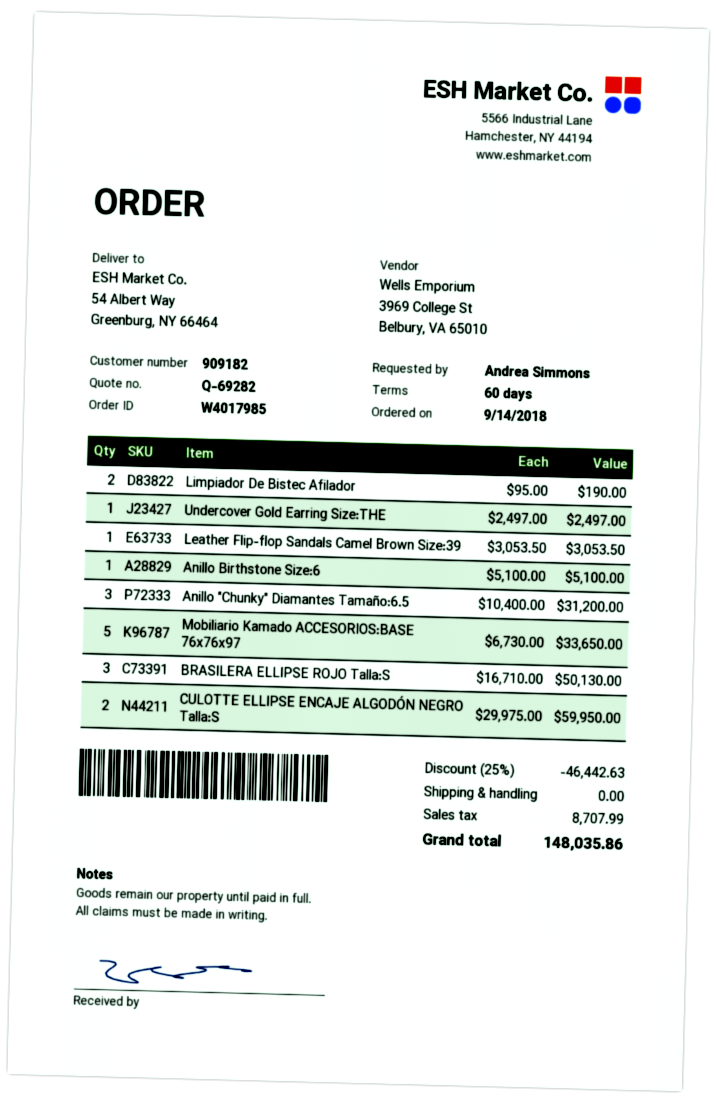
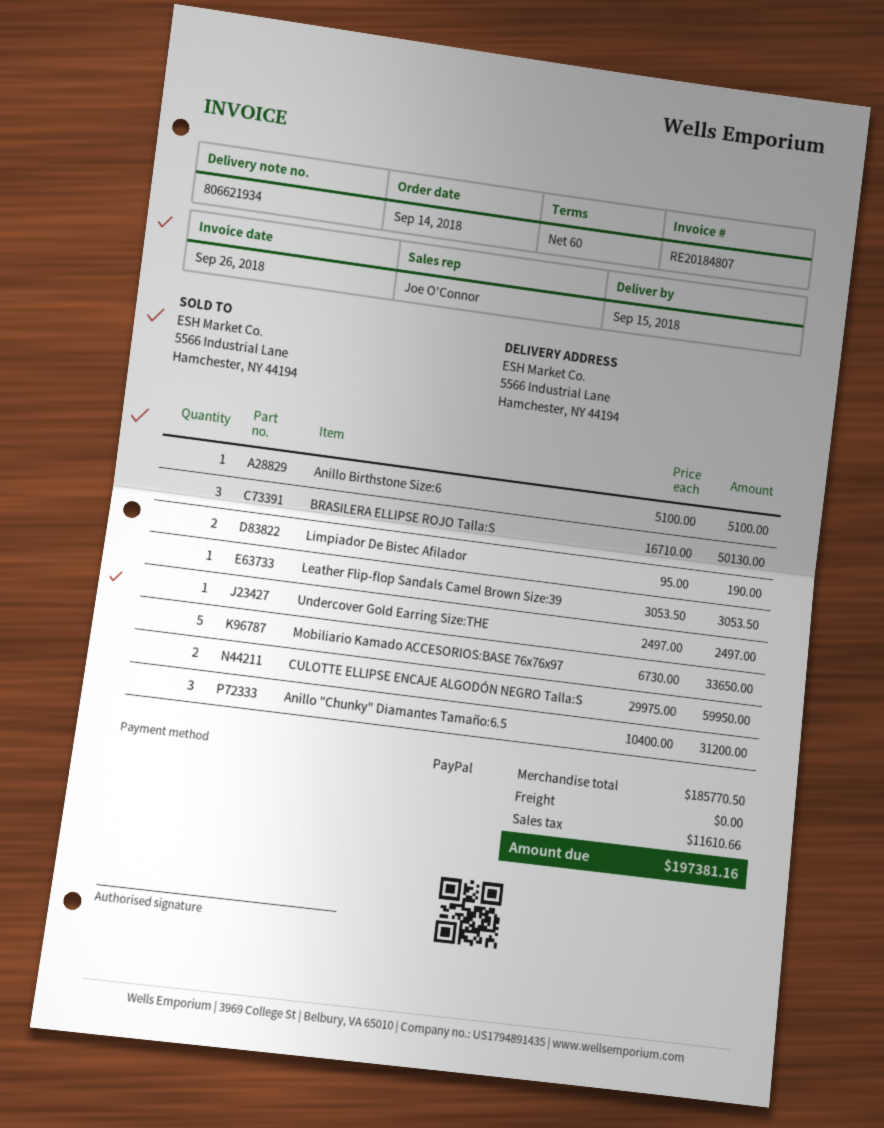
ship to: 54 Albert Way, Greenburg, NY 66464 -> 5566 Industrial Lane, Hamchester, NY 44194
discount: 25% = 46442.63 -> none
tax: 8707.99 -> 11610.66
total: 148035.86 -> 197381.16

